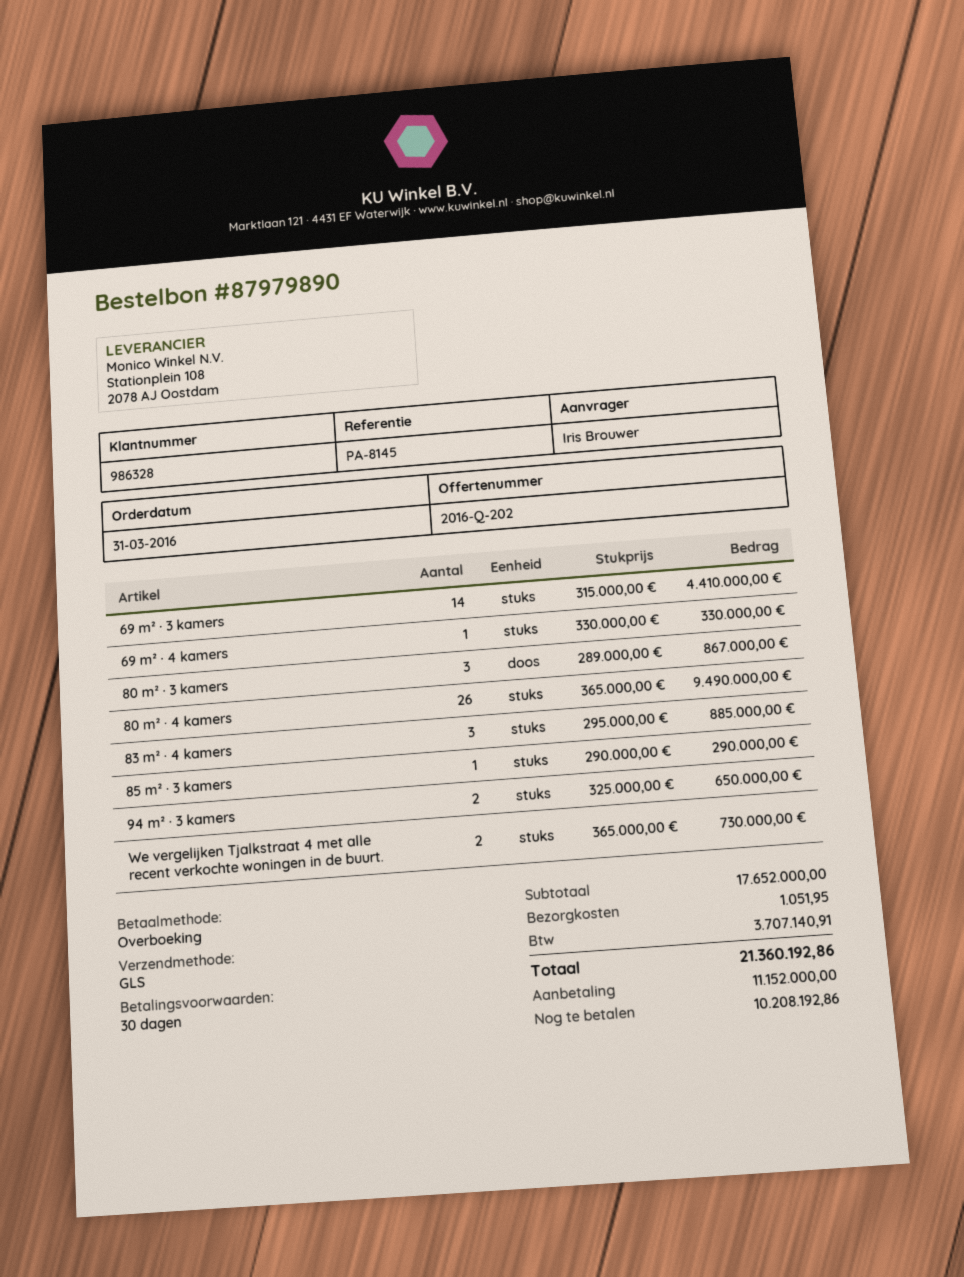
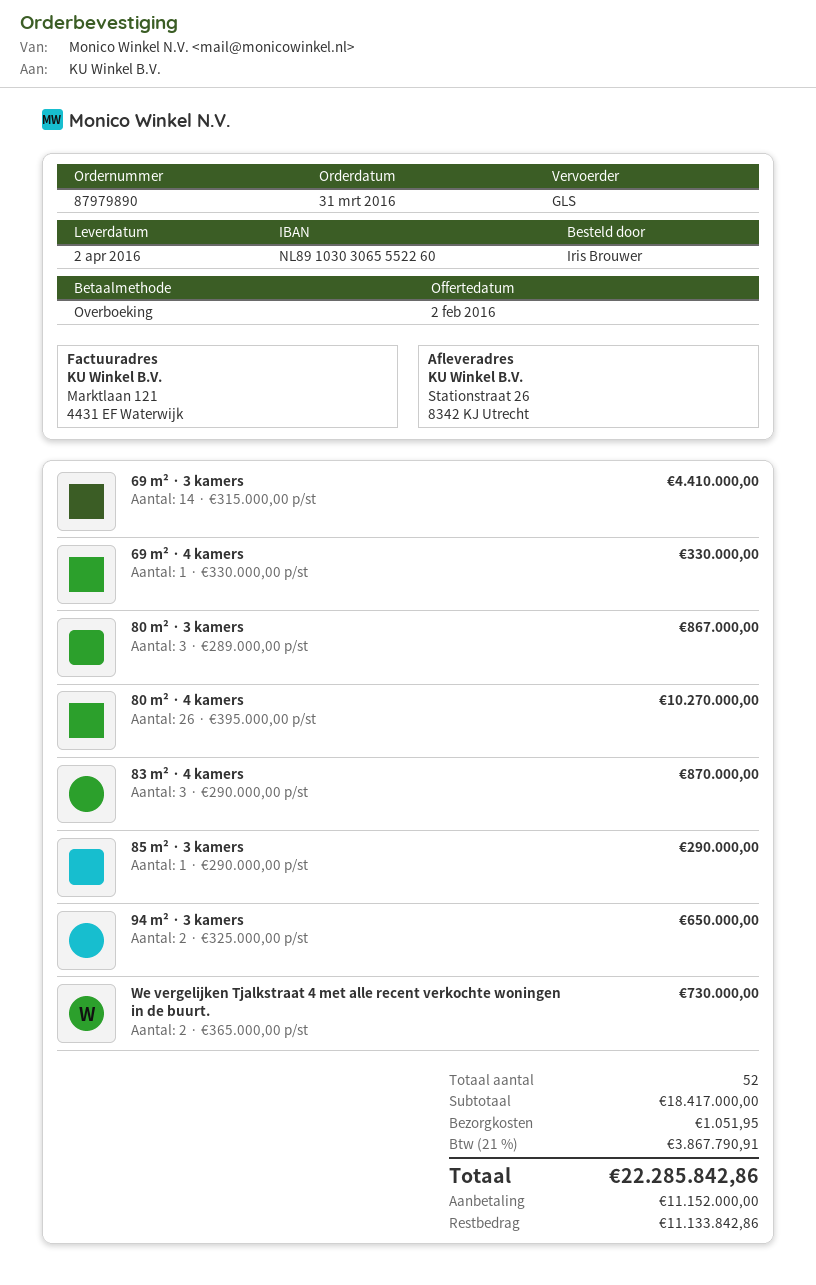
80 m² · 4 kamers: 26 x 365000.00 = 9490000.00 -> 26 x 395000.00 = 10270000.00
83 m² · 4 kamers: 3 x 295000.00 = 885000.00 -> 3 x 290000.00 = 870000.00
subtotal: 17652000.00 -> 18417000.00
tax: 3707140.91 -> 3867790.91
total: 21360192.86 -> 22285842.86
balance: 10208192.86 -> 11133842.86

